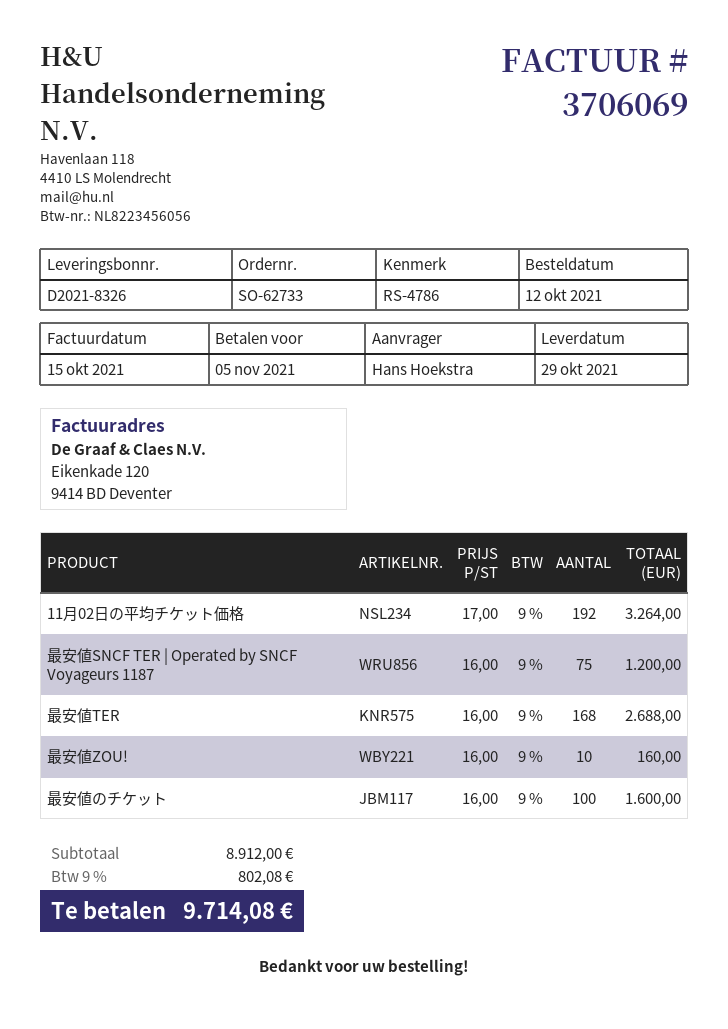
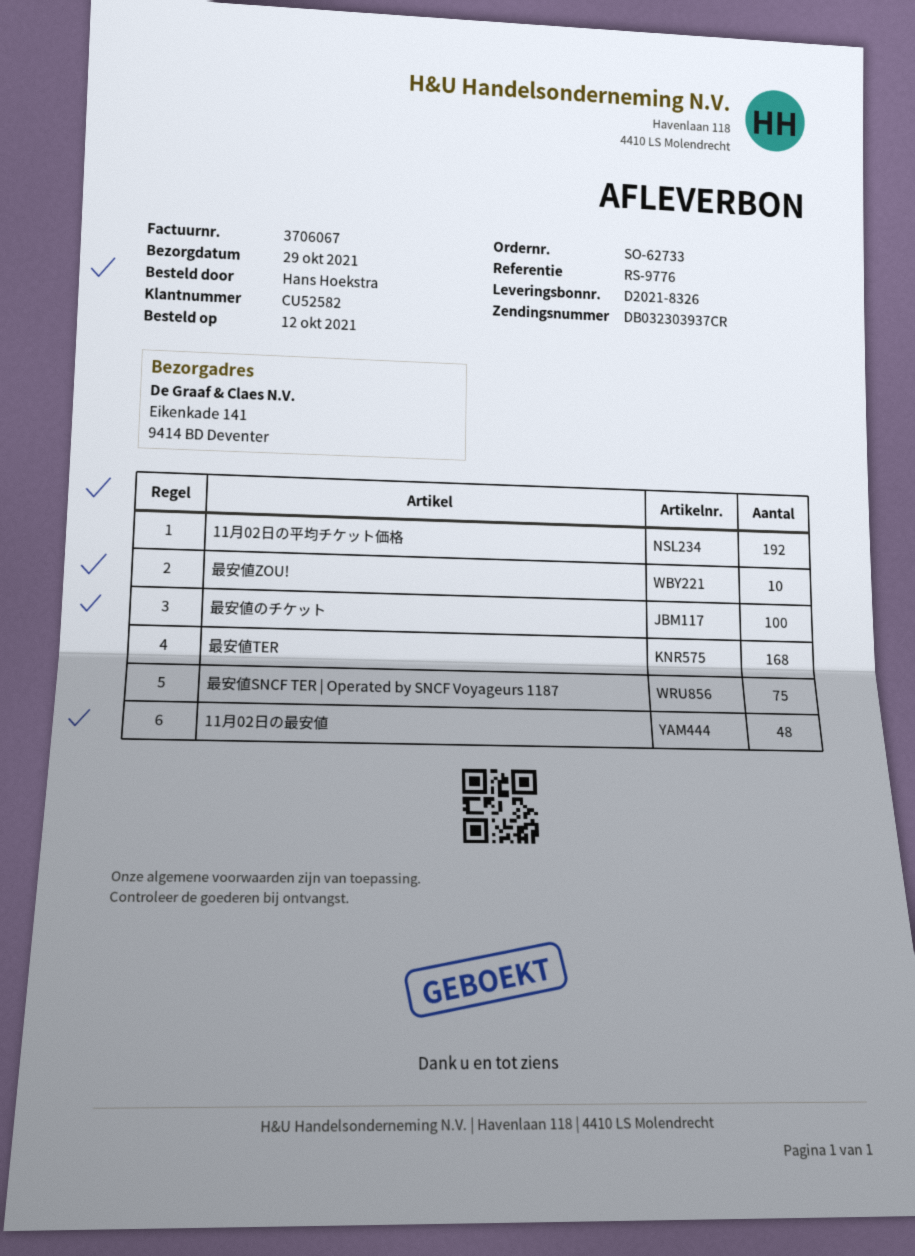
invoice number: 3706069 -> 3706067
reference: RS-4786 -> RS-9776
11月02日の最安値: none -> 48

